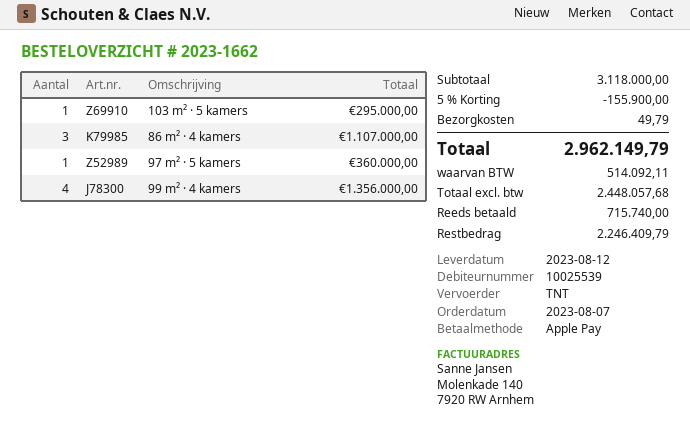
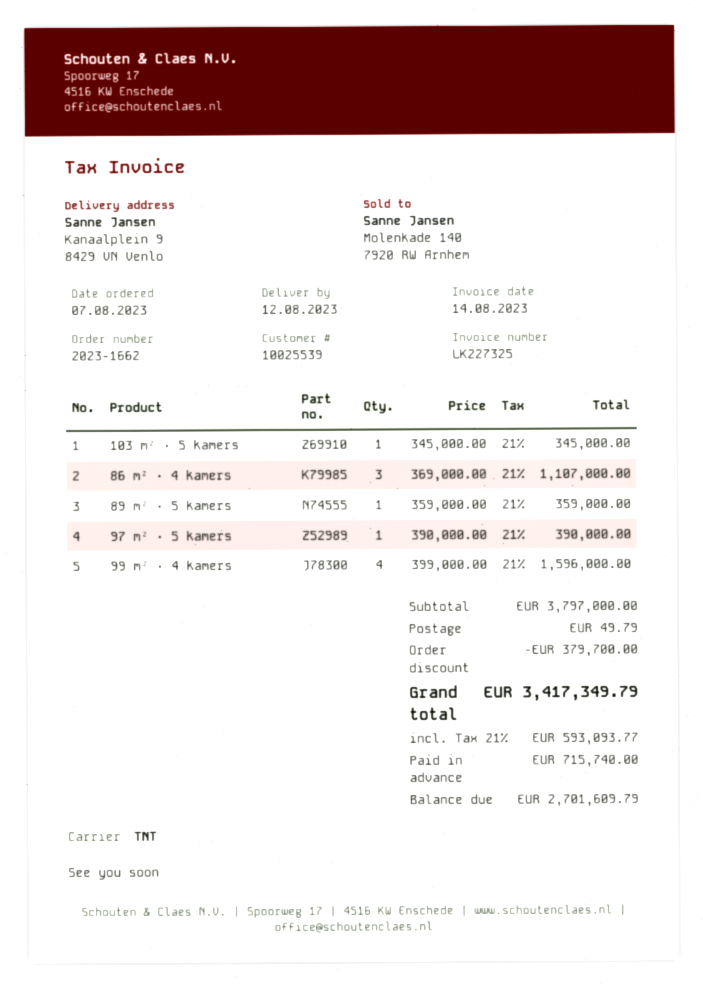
103 m² · 5 kamers: 1 for 295000.00 -> 1 for 345000.00
97 m² · 5 kamers: 1 for 360000.00 -> 1 for 390000.00
99 m² · 4 kamers: 4 for 1356000.00 -> 4 for 1596000.00
89 m² · 5 kamers: none -> 1 for 359000.00
subtotal: 3118000.00 -> 3797000.00
discount: 155900.00 -> 379700.00
tax: 514092.11 -> 593093.77
total: 2962149.79 -> 3417349.79
balance: 2246409.79 -> 2701609.79

